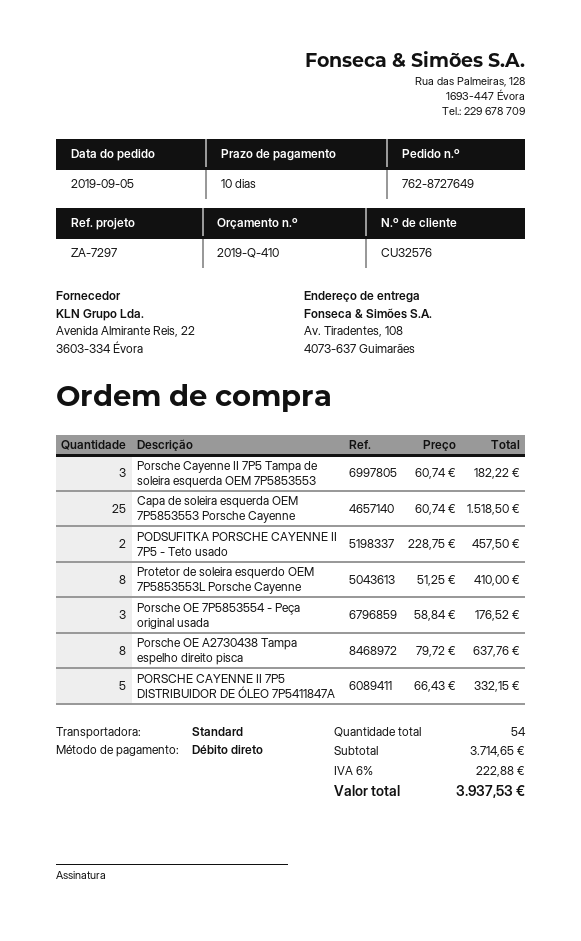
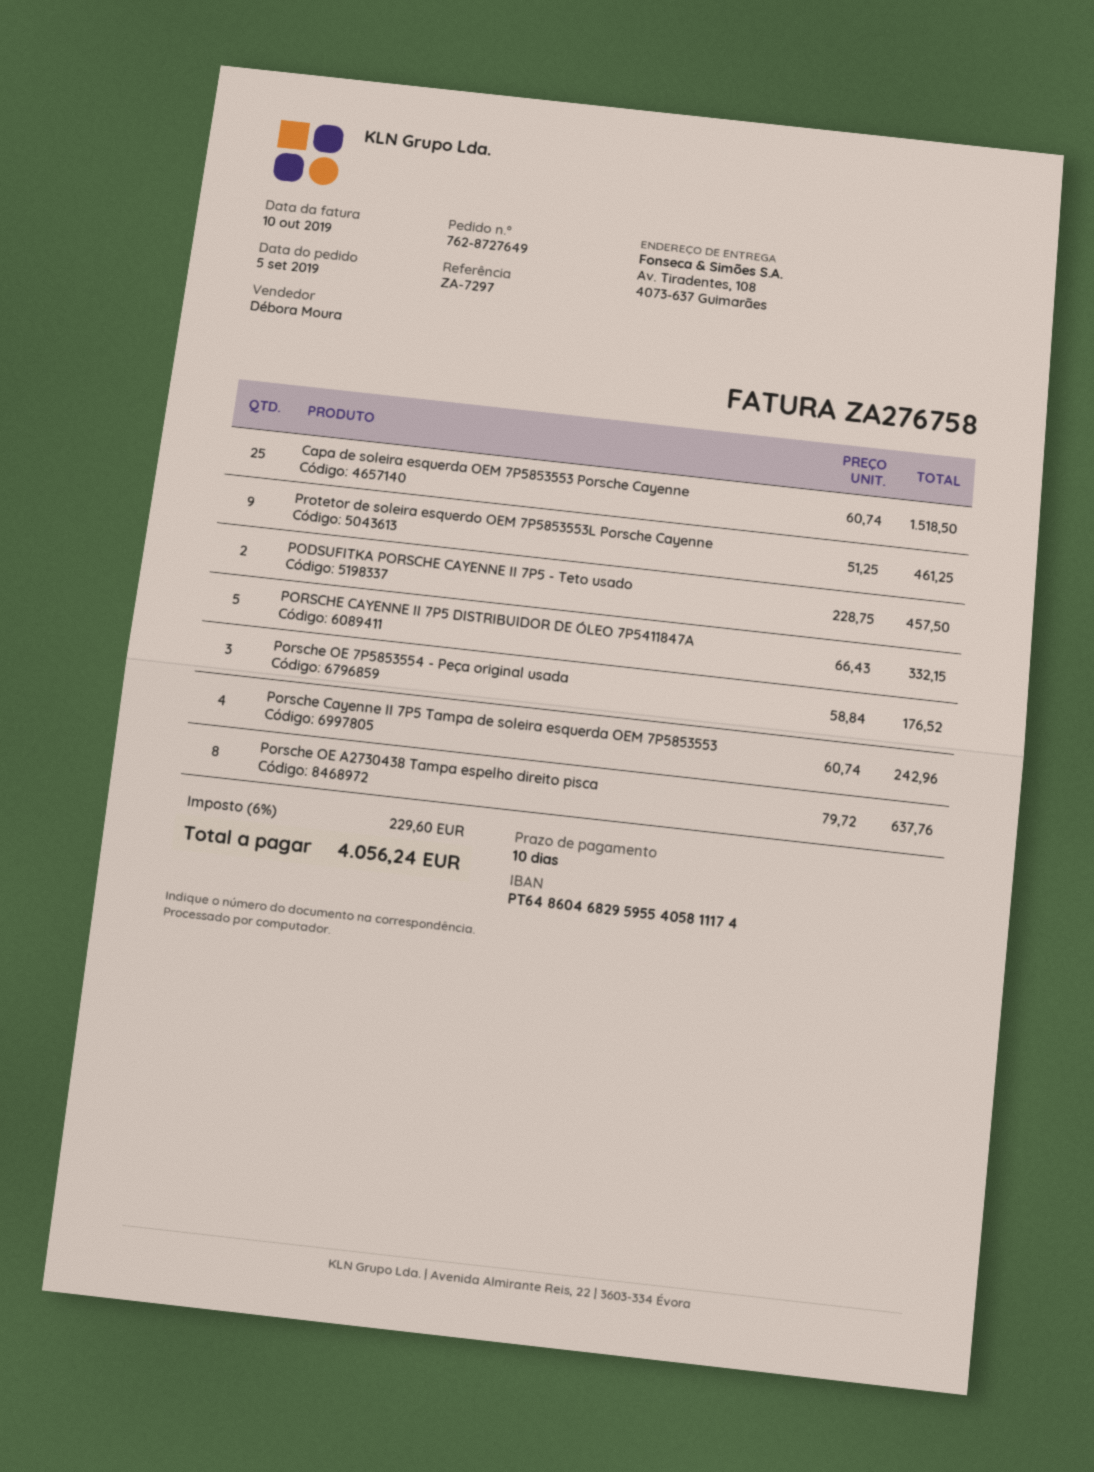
Porsche Cayenne II 7P5 Tampa de soleira esquerda OEM 7P5853553: 3 x 60.74 = 182.22 -> 4 x 60.74 = 242.96
Protetor de soleira esquerdo OEM 7P5853553L Porsche Cayenne: 8 x 51.25 = 410.00 -> 9 x 51.25 = 461.25
tax: 6% = 222.88 -> 6% = 229.60
total: 3937.53 -> 4056.24

